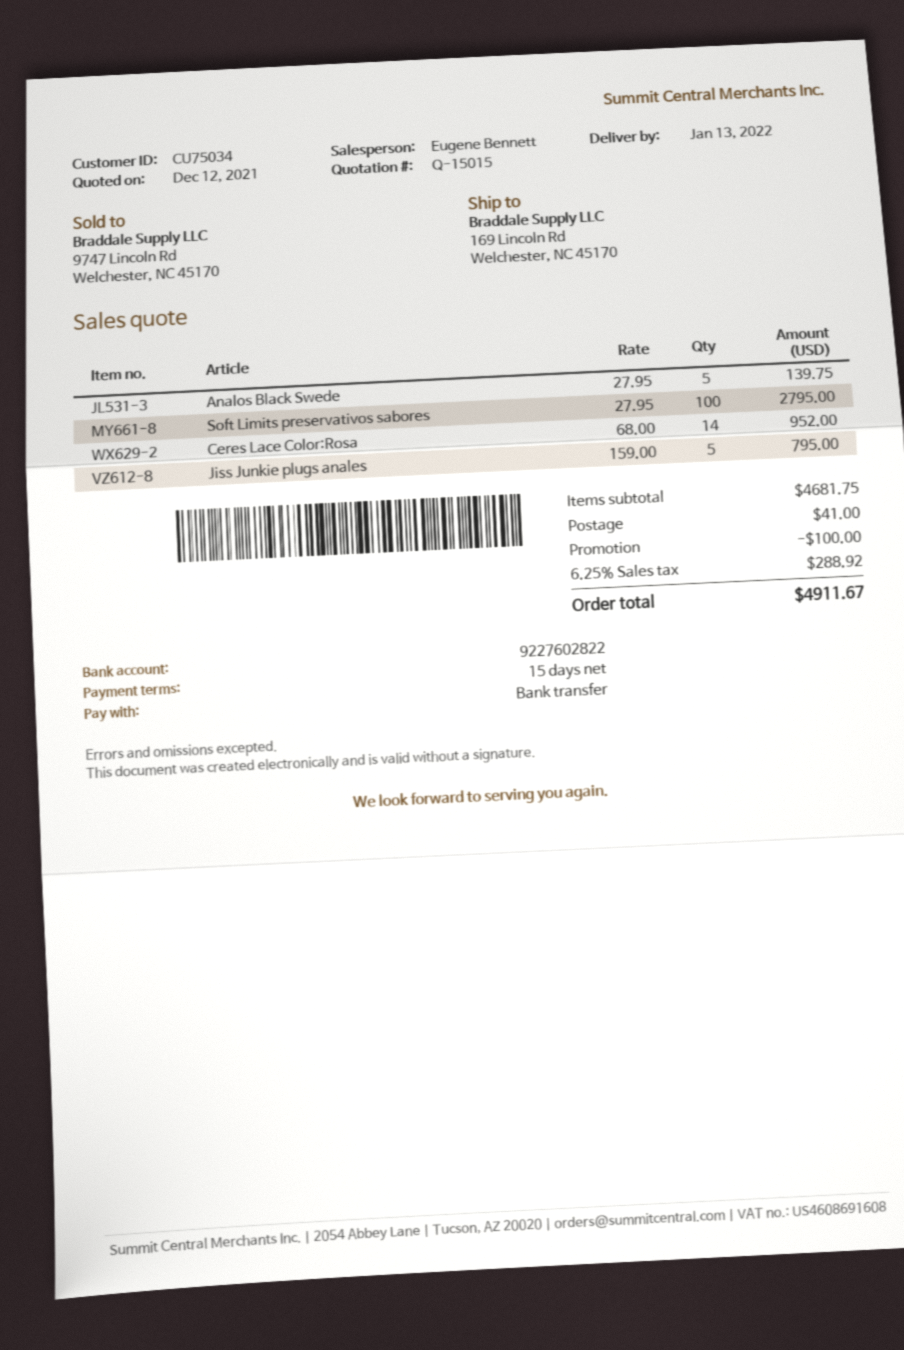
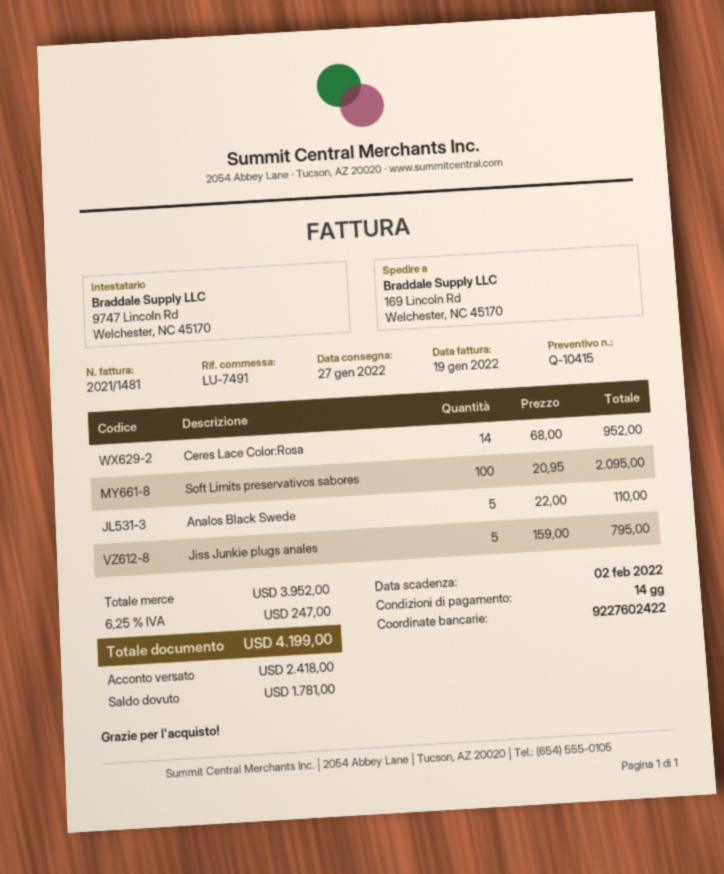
quote number: Q-15015 -> Q-10415
delivery date: 2022-01-13 -> 2022-01-27
payment terms: 15 days -> 14 days
bank account: 9227602822 -> 9227602422
Analos Black Swede: 5 x 27.95 = 139.75 -> 5 x 22.00 = 110.00
Soft Limits preservativos sabores: 100 x 27.95 = 2795.00 -> 100 x 20.95 = 2095.00
subtotal: 4681.75 -> 3952.00
discount: 100.00 -> none
shipping: 41.00 -> none
tax: 6.25% = 288.92 -> 6.25% = 247.00
total: 4911.67 -> 4199.00

